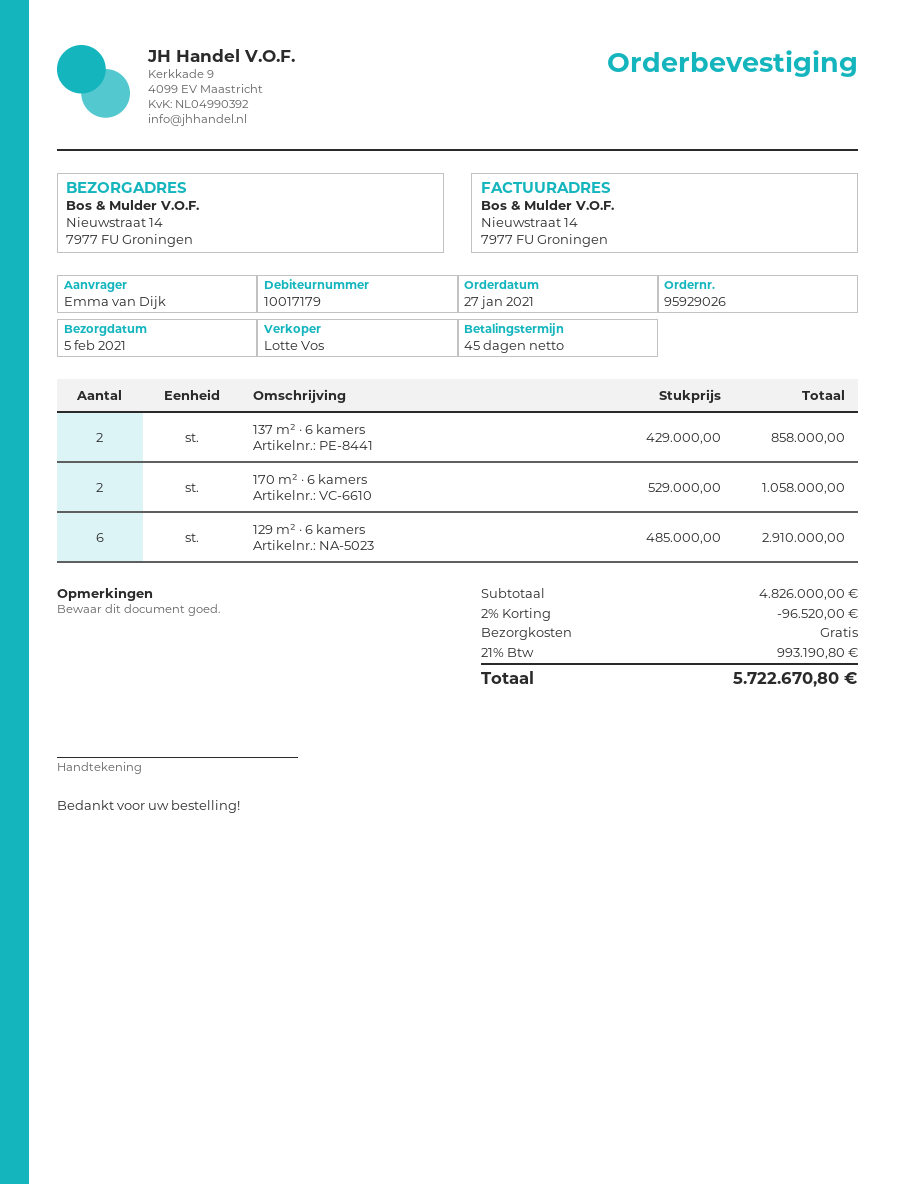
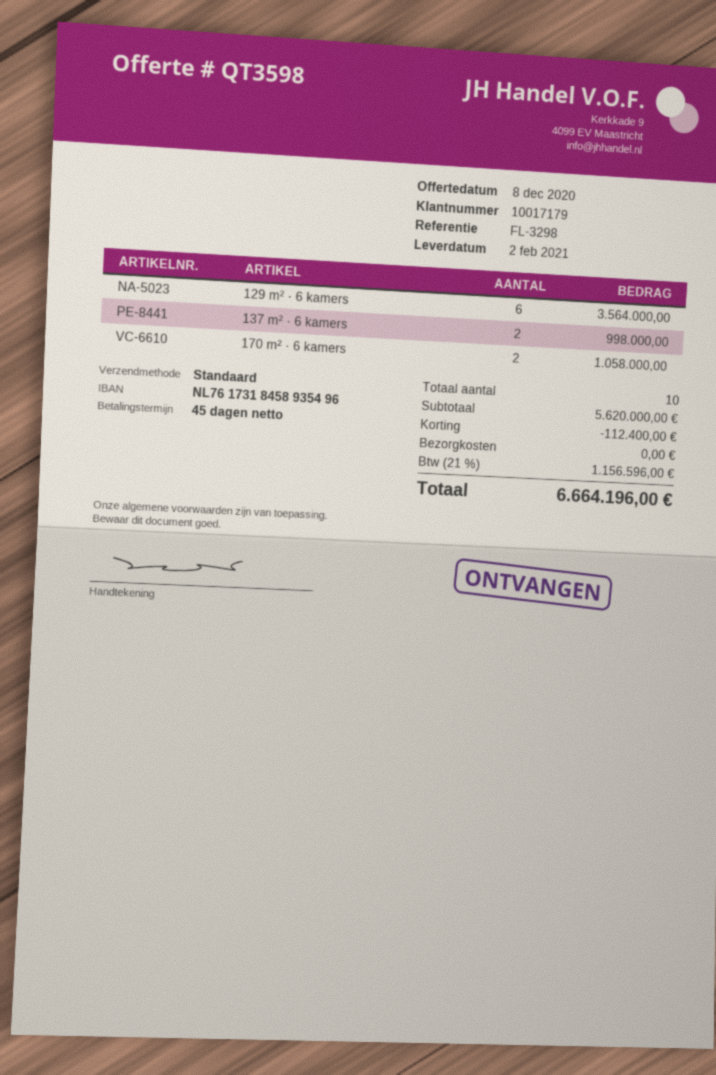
delivery date: 2021-02-05 -> 2021-02-02
137 m² · 6 kamers: 2 for 858000.00 -> 2 for 998000.00
129 m² · 6 kamers: 6 for 2910000.00 -> 6 for 3564000.00
subtotal: 4826000.00 -> 5620000.00
discount: 96520.00 -> 112400.00
tax: 21% = 993190.80 -> 21% = 1156596.00
total: 5722670.80 -> 6664196.00

